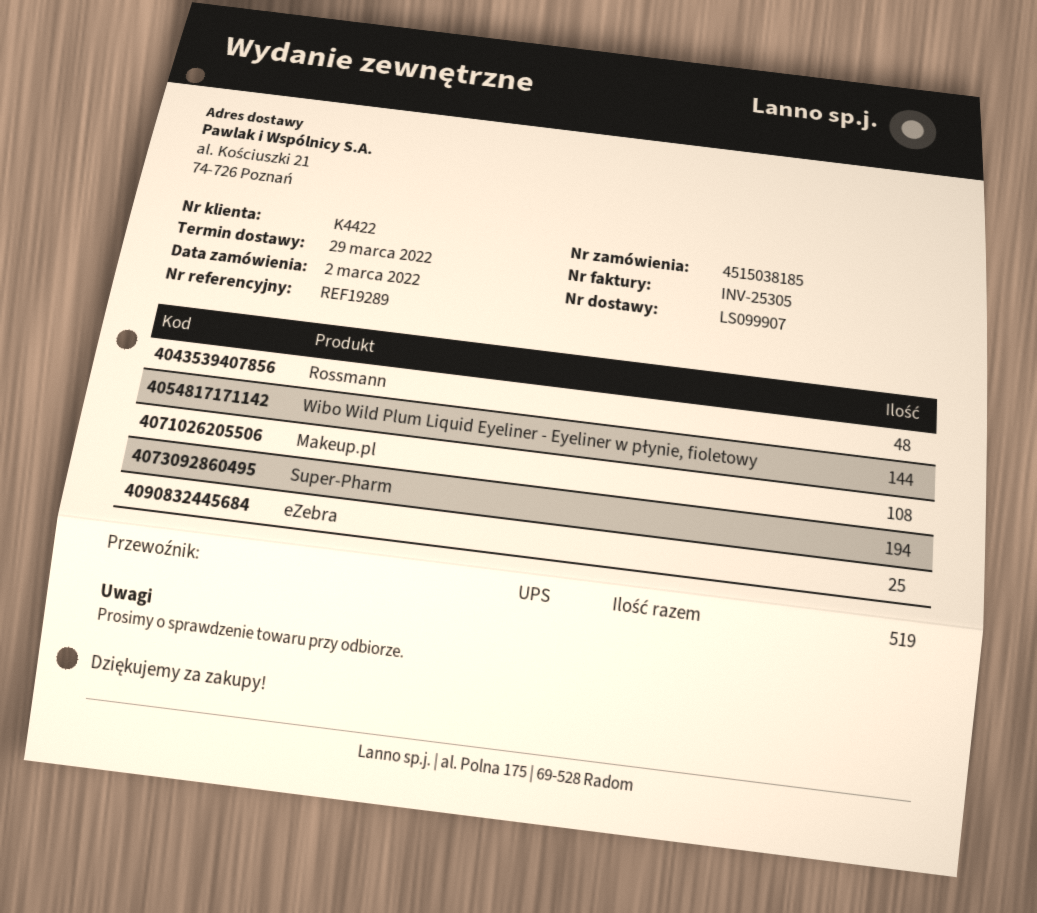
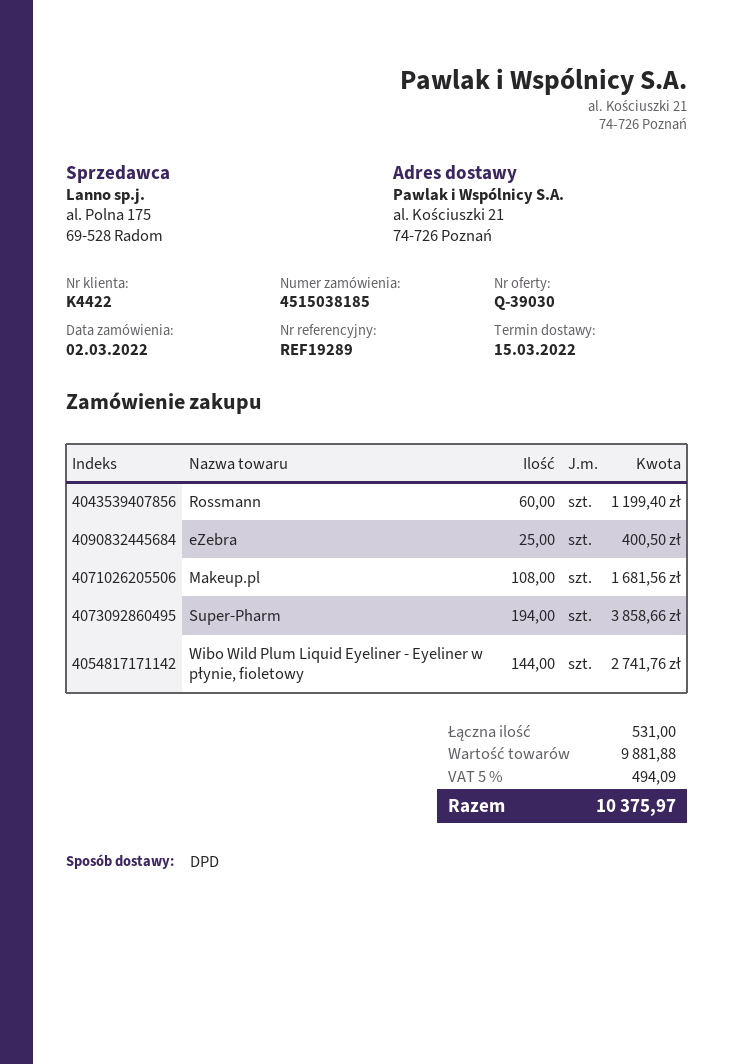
delivery date: 2022-03-29 -> 2022-03-15
shipping method: UPS -> DPD
Rossmann: 48 -> 60
total quantity: 519 -> 531

